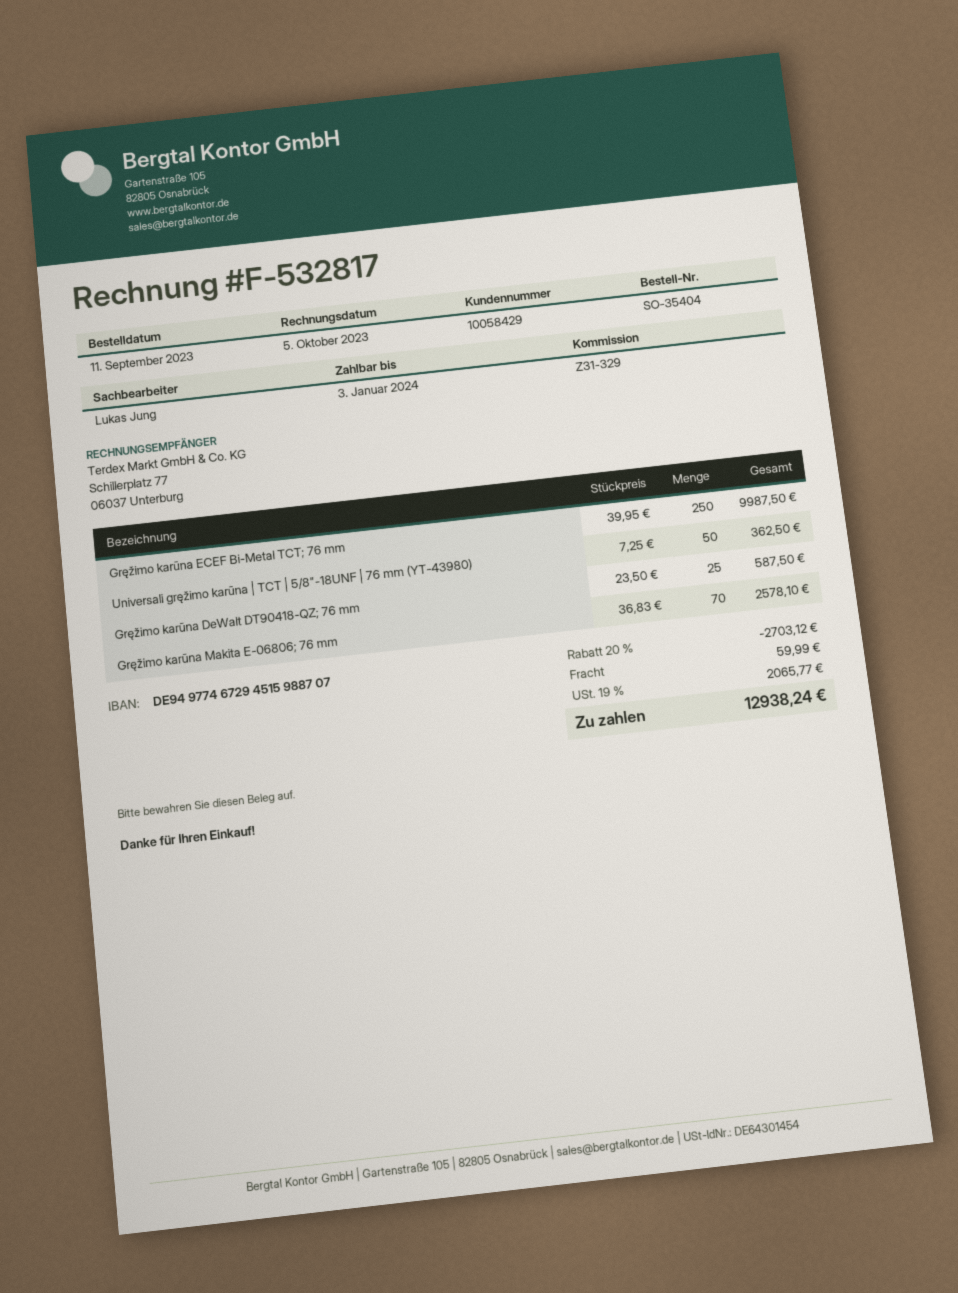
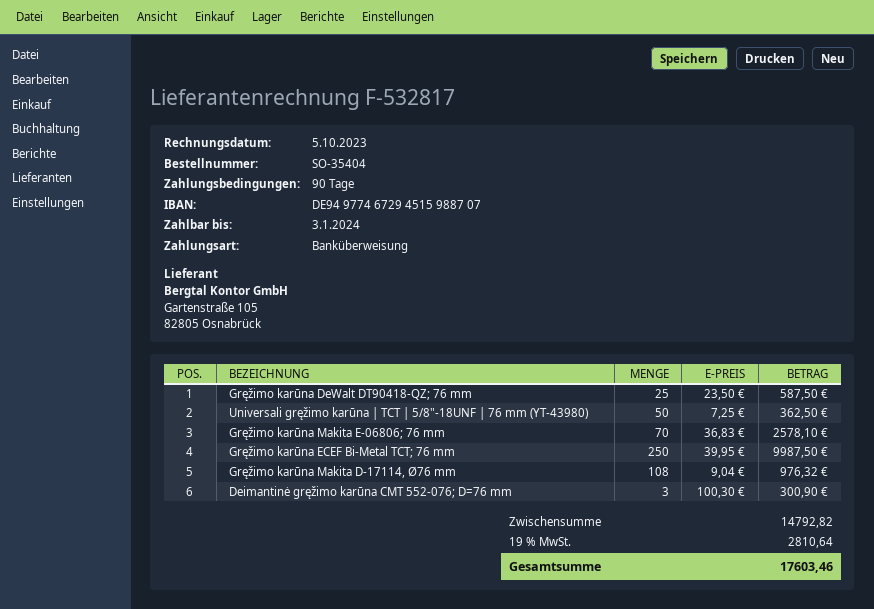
Gręžimo karūna Makita D-17114, Ø76 mm: none -> 108 x 9.04 = 976.32
Deimantinė gręžimo karūna CMT 552-076; D=76 mm: none -> 3 x 100.30 = 300.90
discount: 20% = 2703.12 -> none
shipping: 59.99 -> none
tax: 19% = 2065.77 -> 19% = 2810.64
total: 12938.24 -> 17603.46

